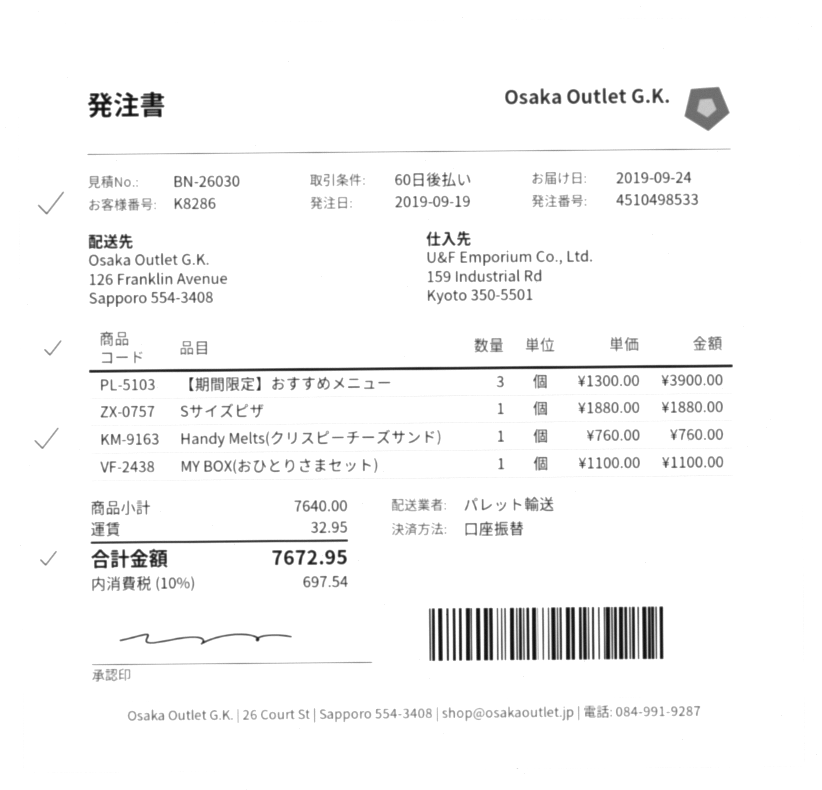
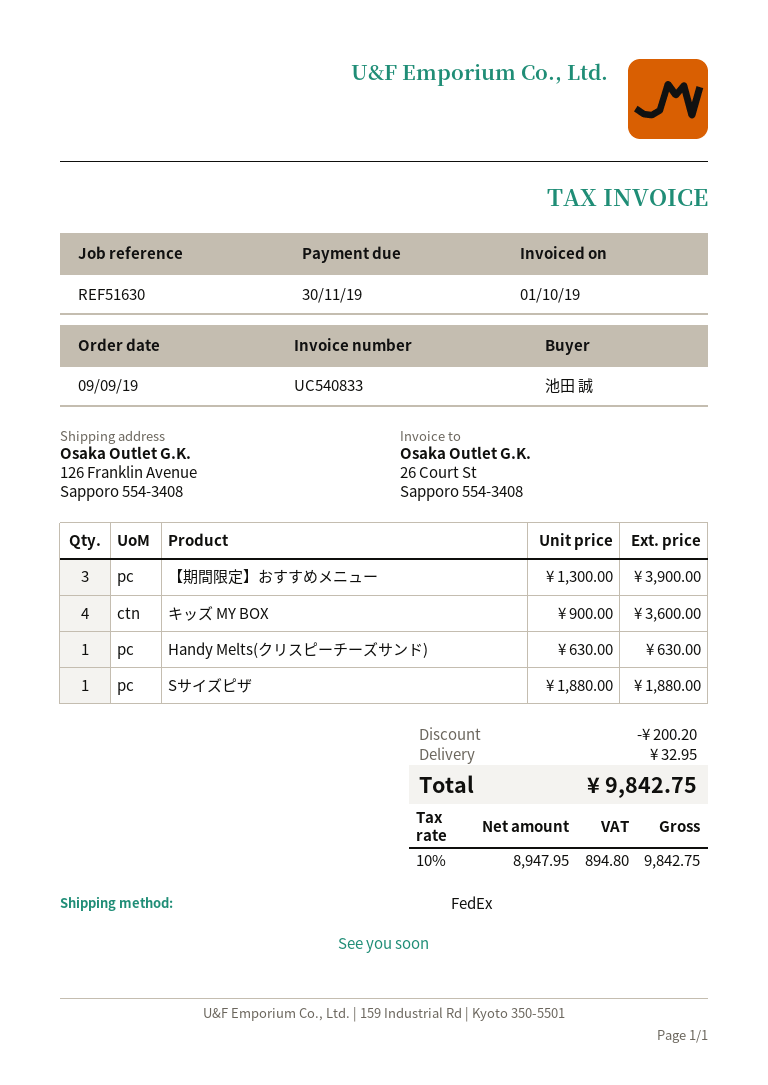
order date: 2019-09-19 -> 2019-09-09
shipping method: pallet freight -> FedEx
Handy Melts(クリスピーチーズサンド): 1 x 760.00 = 760.00 -> 1 x 630.00 = 630.00
MY BOX(おひとりさまセット): 1 x 1100.00 = 1100.00 -> none
キッズ MY BOX: none -> 4 x 900.00 = 3600.00
discount: none -> 200.20
tax: 10% = 697.54 -> 10% = 894.80
total: 7672.95 -> 9842.75

